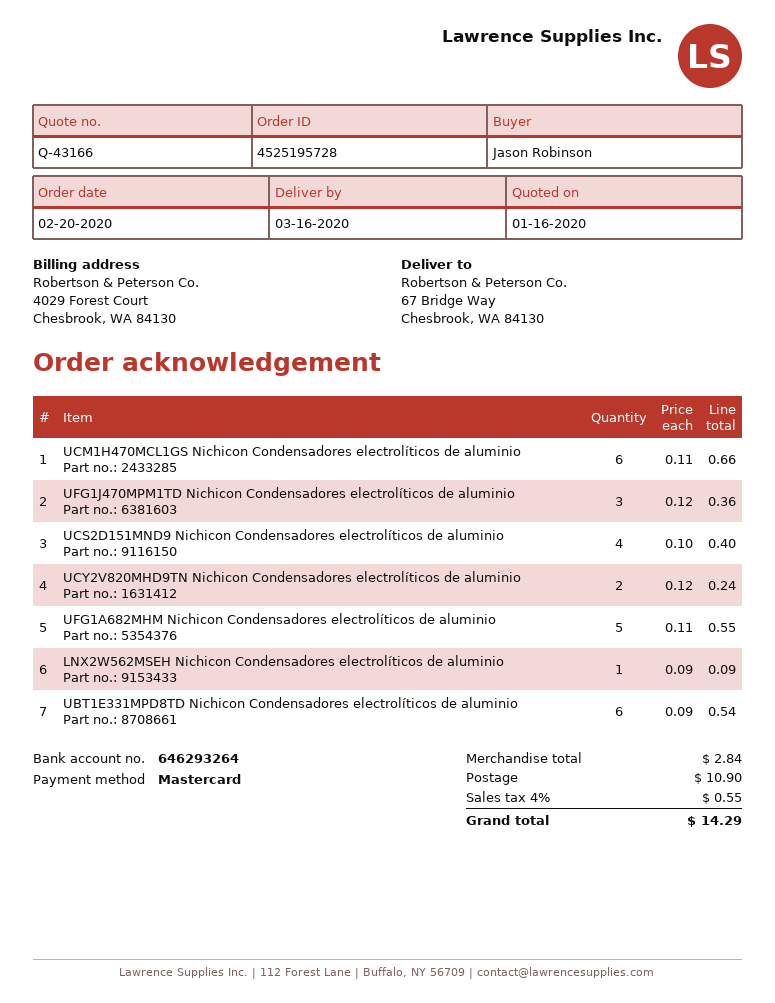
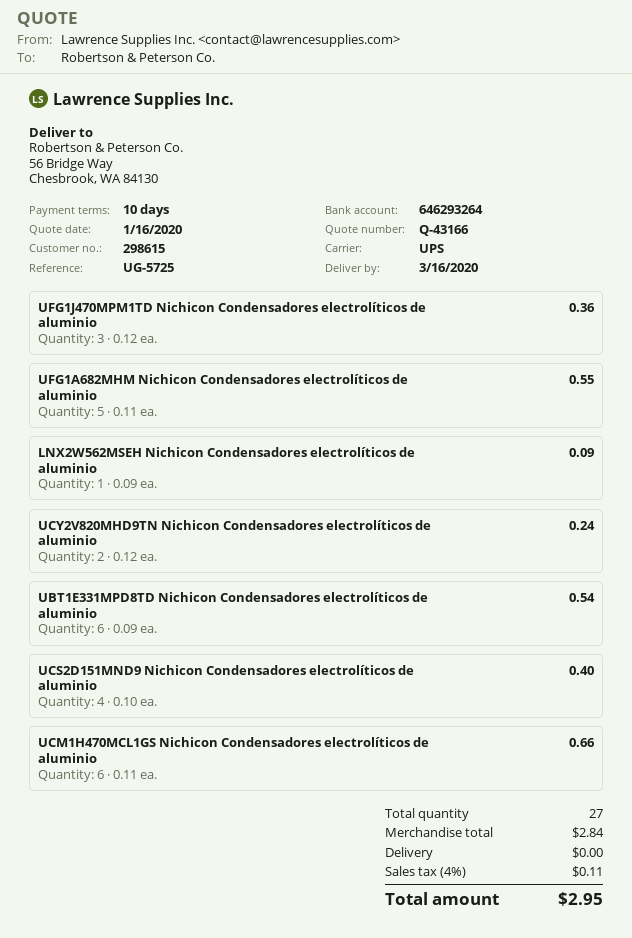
ship to: 67 Bridge Way, Chesbrook, WA 84130 -> 56 Bridge Way, Chesbrook, WA 84130
shipping: 10.90 -> 0.00
tax: 4% = 0.55 -> 4% = 0.11
total: 14.29 -> 2.95

